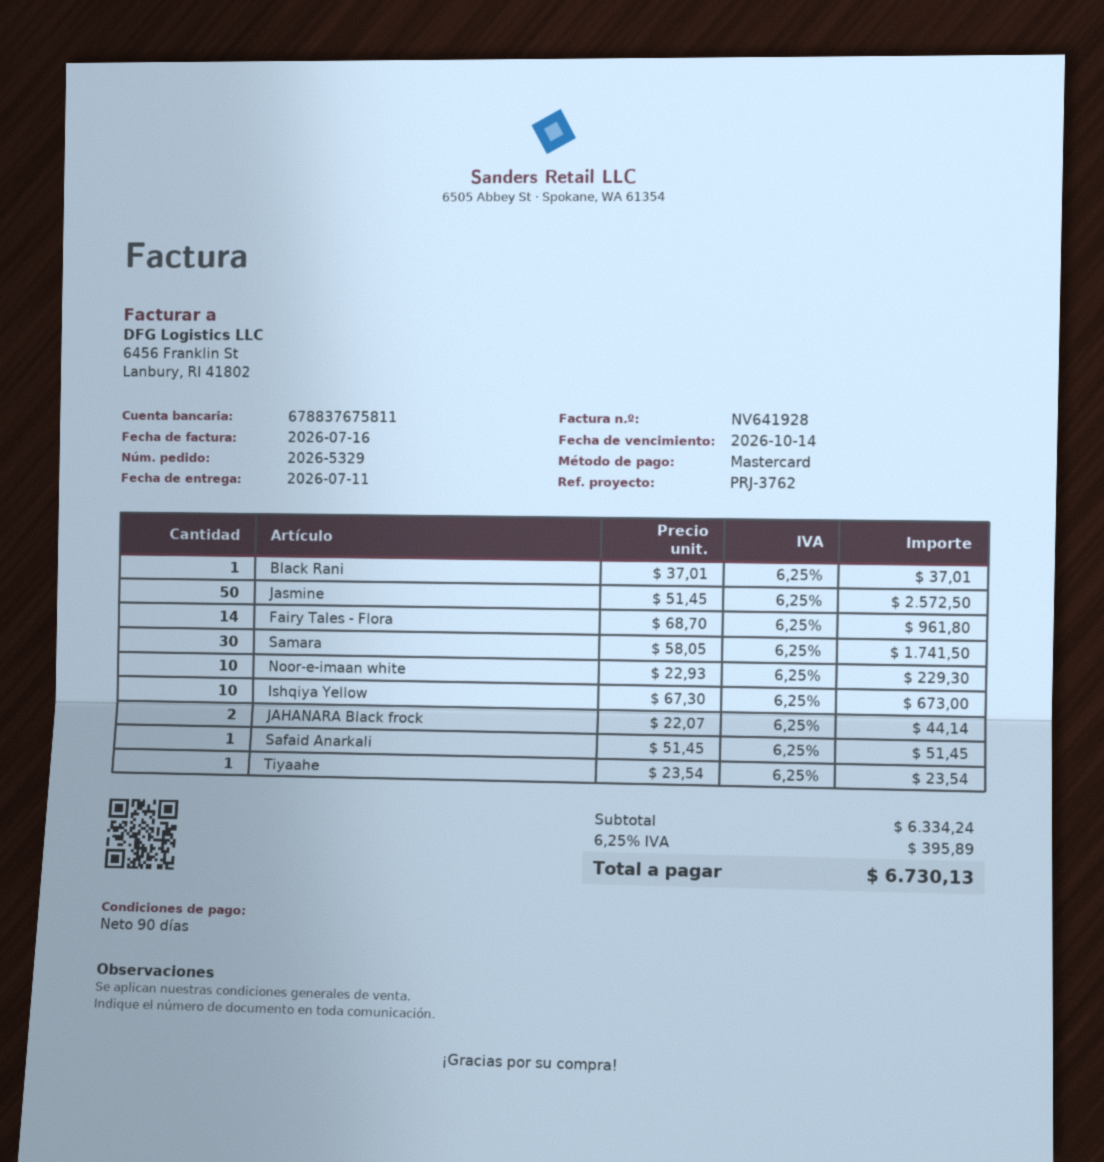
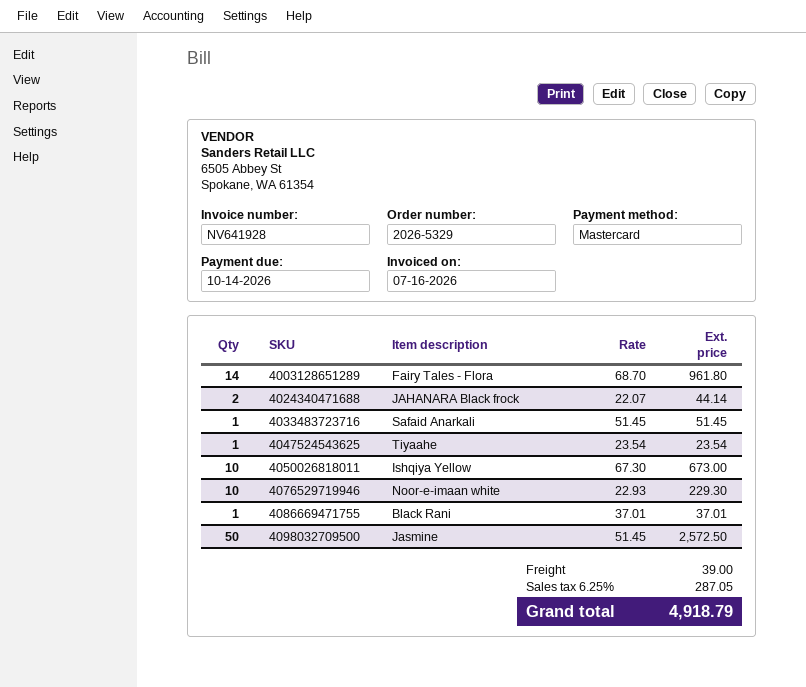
Samara: 30 x 58.05 = 1741.50 -> none
shipping: none -> 39.00
tax: 6.25% = 395.89 -> 6.25% = 287.05
total: 6730.13 -> 4918.79

